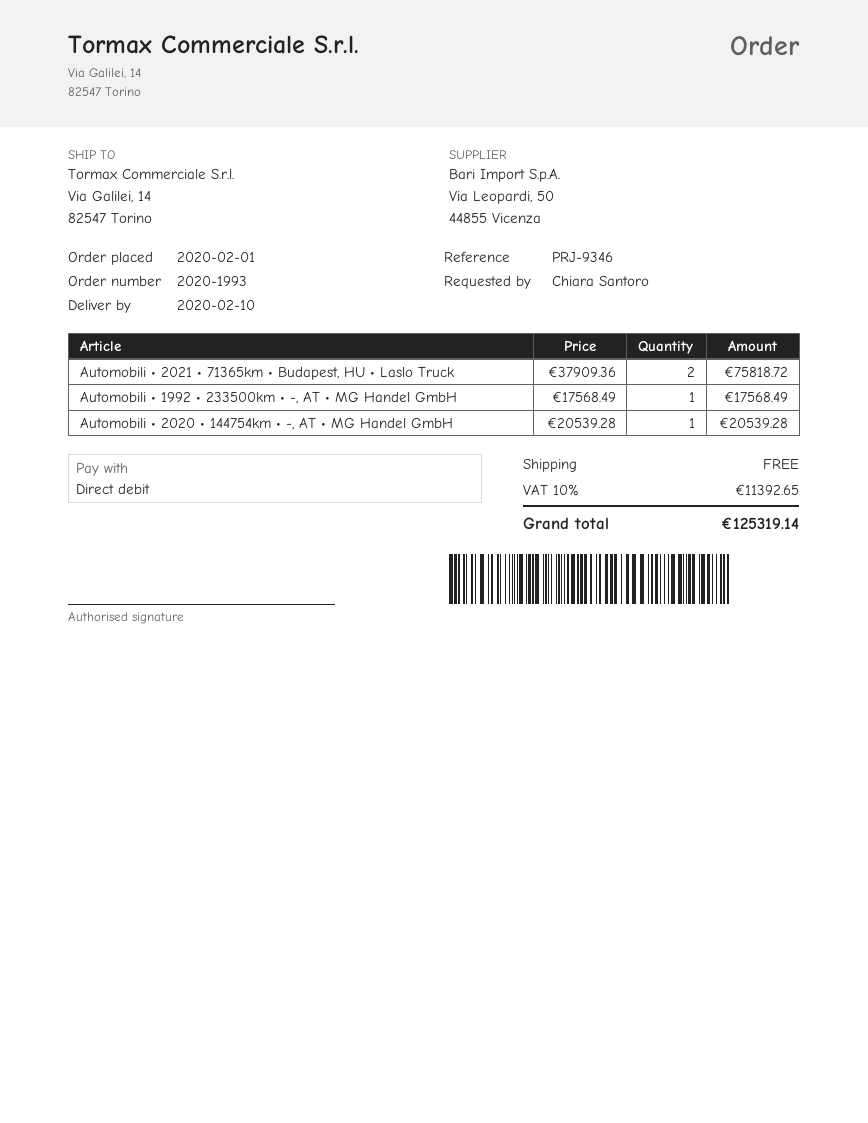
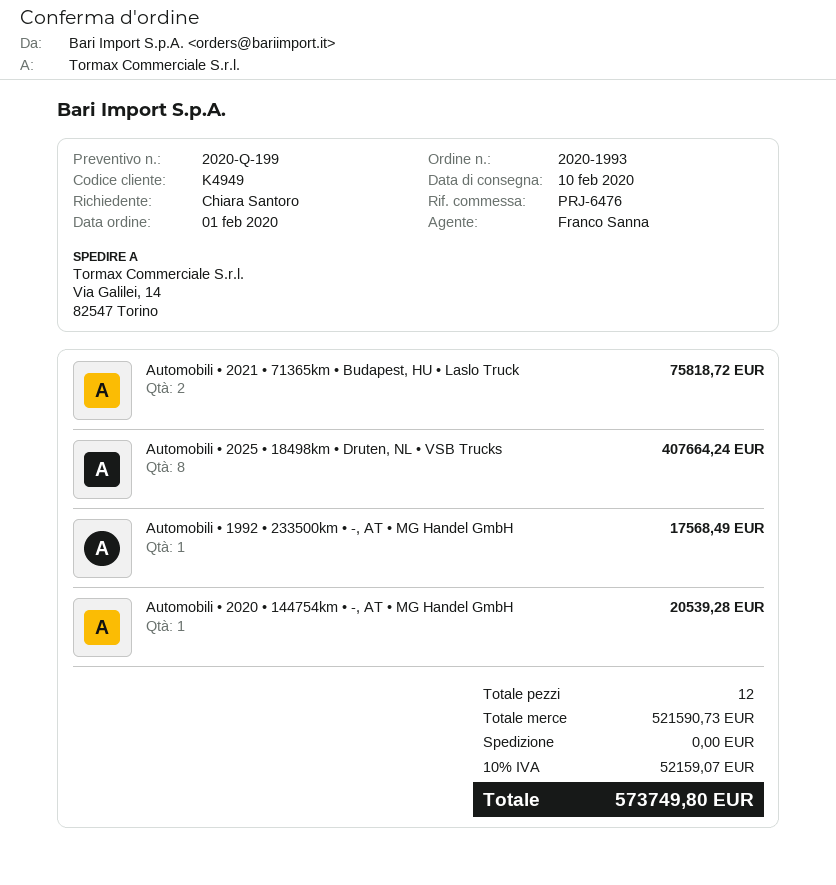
reference: PRJ-9346 -> PRJ-6476
Automobili • 2025 • 18498km • Druten, NL • VSB Trucks: none -> 8 for 407664.24
tax: 10% = 11392.65 -> 10% = 52159.07
total: 125319.14 -> 573749.80

